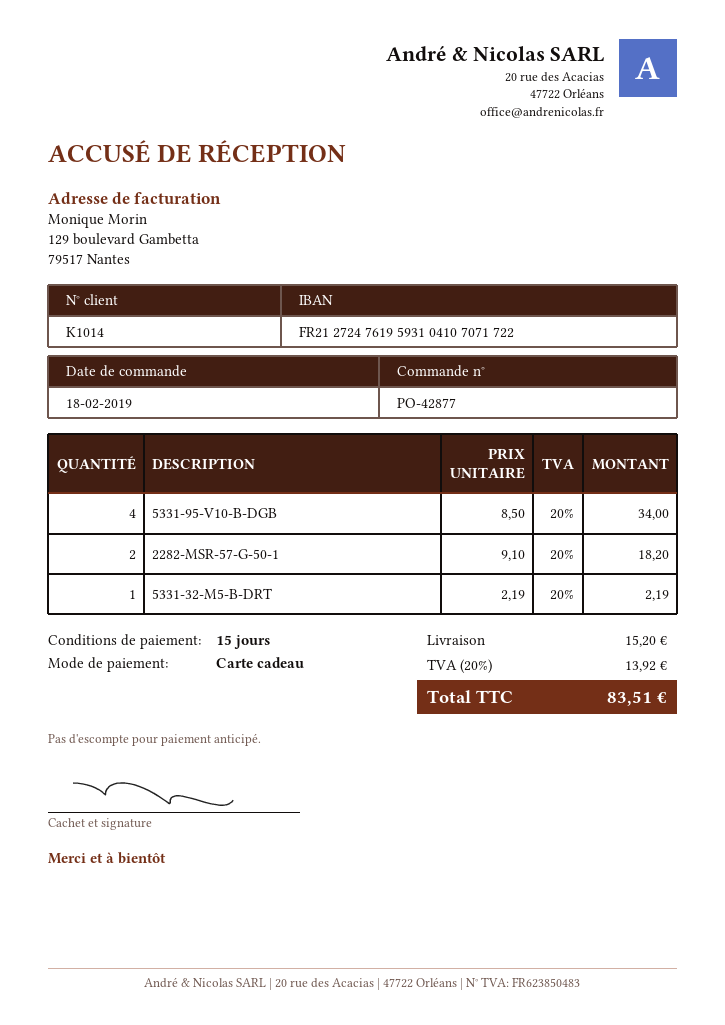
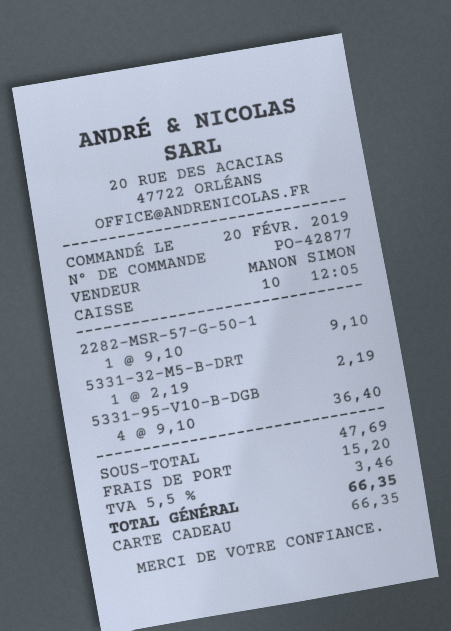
order date: 2019-02-18 -> 2019-02-20
5331-95-V10-B-DGB: 4 x 8.50 = 34.00 -> 4 x 9.10 = 36.40
2282-MSR-57-G-50-1: 2 x 9.10 = 18.20 -> 1 x 9.10 = 9.10
tax: 20% = 13.92 -> 5.5% = 3.46
total: 83.51 -> 66.35

